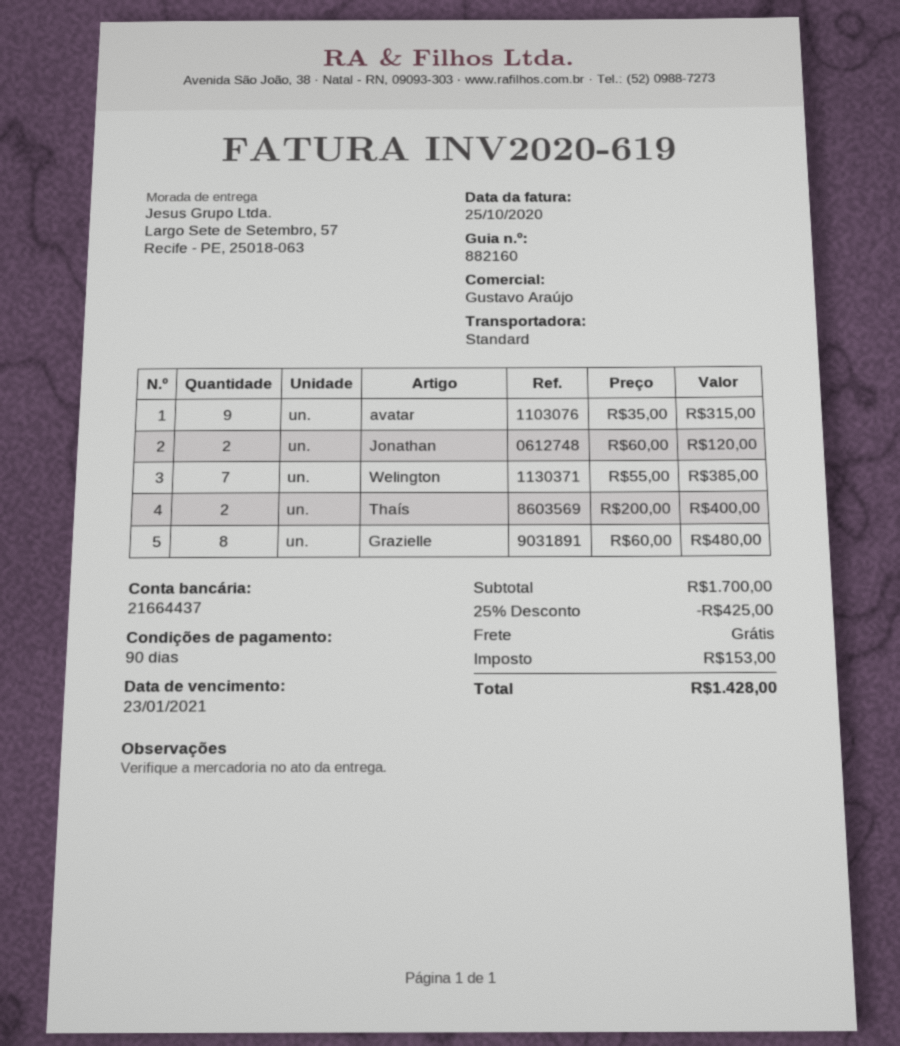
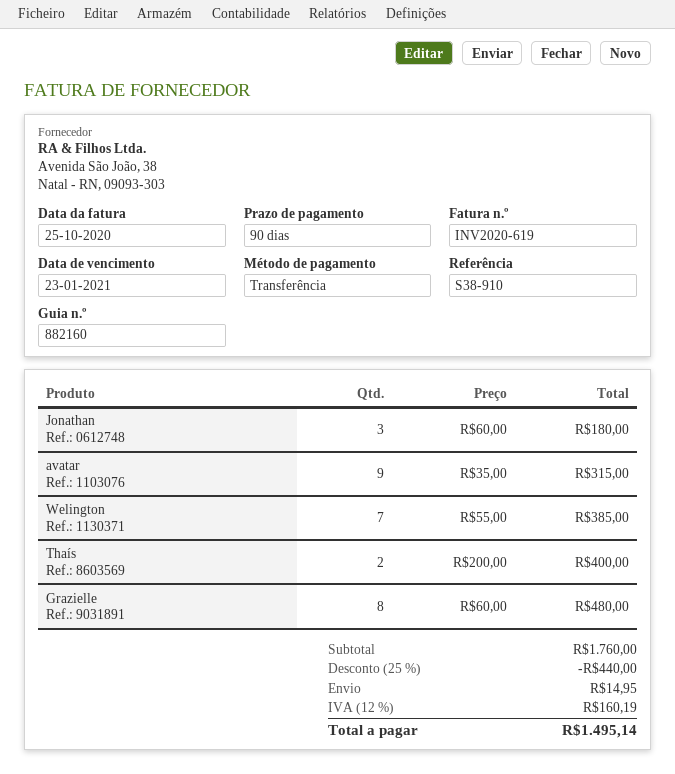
Jonathan: 2 x 60.00 = 120.00 -> 3 x 60.00 = 180.00
subtotal: 1700.00 -> 1760.00
discount: 25% = 425.00 -> 25% = 440.00
shipping: 0.00 -> 14.95
tax: 153.00 -> 160.19
total: 1428.00 -> 1495.14

